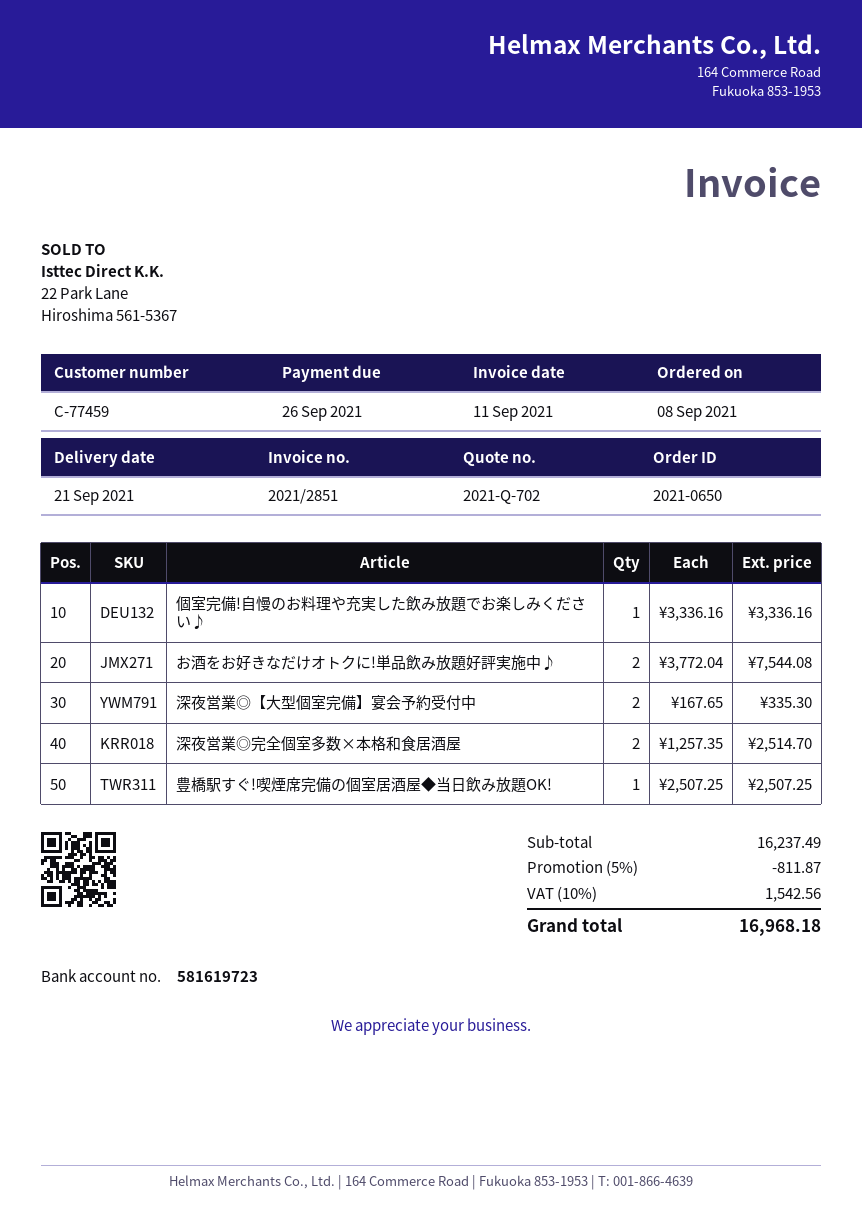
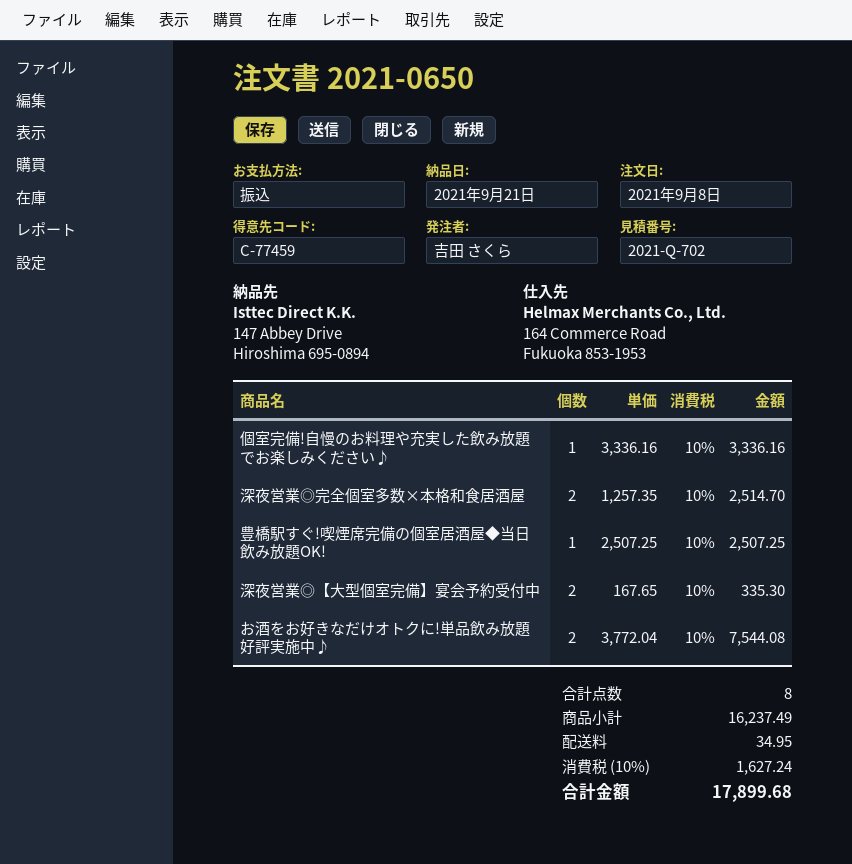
discount: 5% = 811.87 -> none
shipping: none -> 34.95
tax: 10% = 1542.56 -> 10% = 1627.24
total: 16968.18 -> 17899.68

